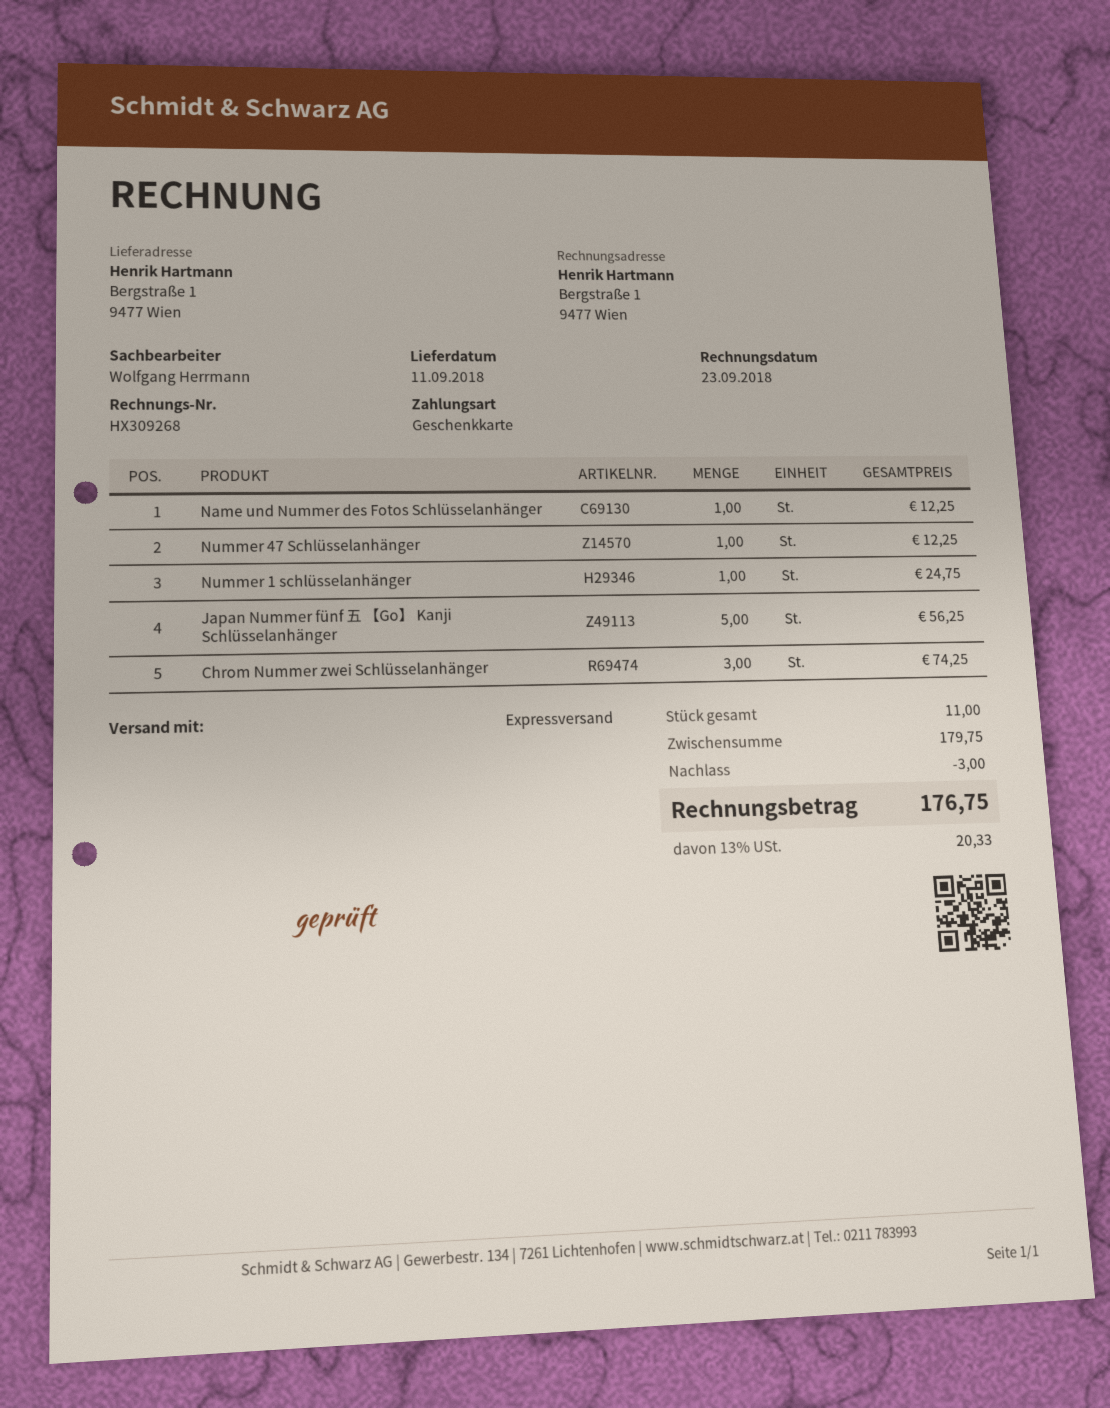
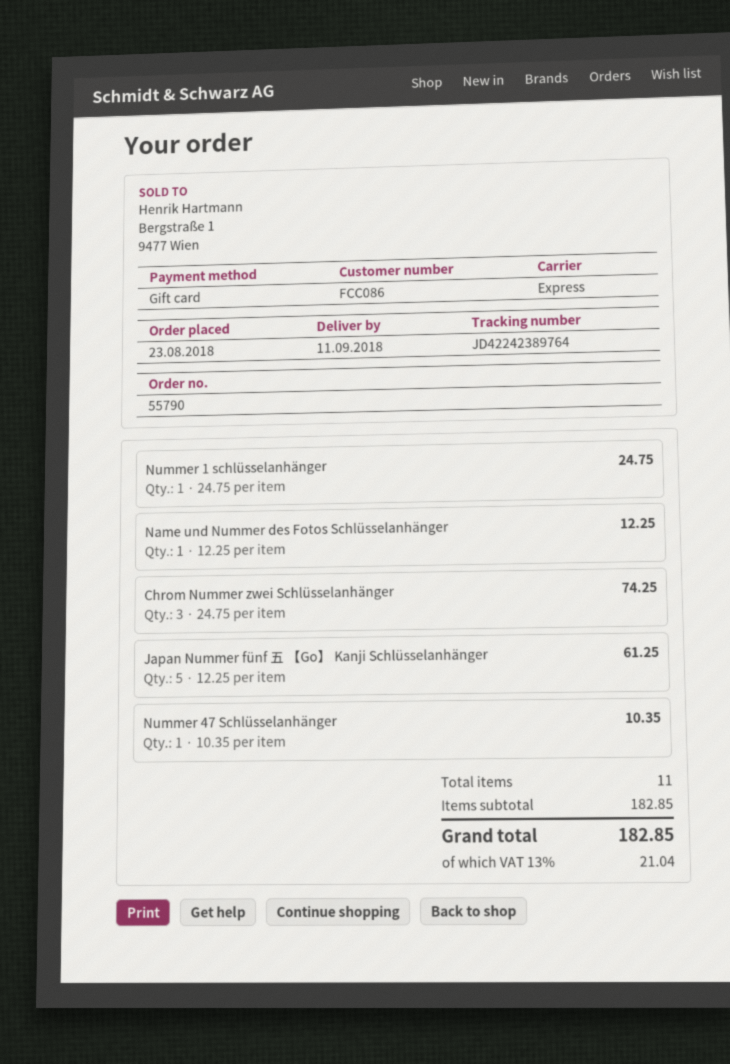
Nummer 47 Schlüsselanhänger: 1 for 12.25 -> 1 for 10.35
Japan Nummer fünf 五 【Go】 Kanji Schlüsselanhänger: 5 for 56.25 -> 5 for 61.25
subtotal: 179.75 -> 182.85
discount: 3.00 -> none
tax: 13% = 20.33 -> 13% = 21.04
total: 176.75 -> 182.85

